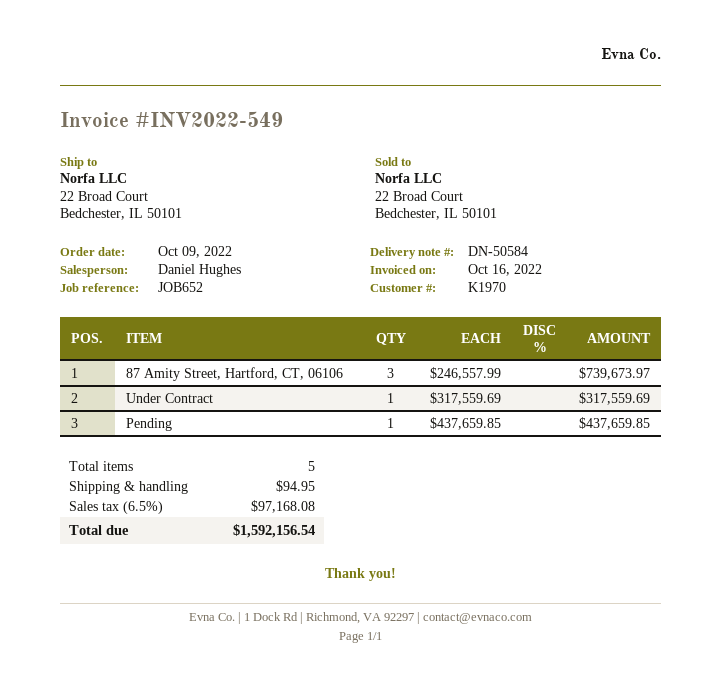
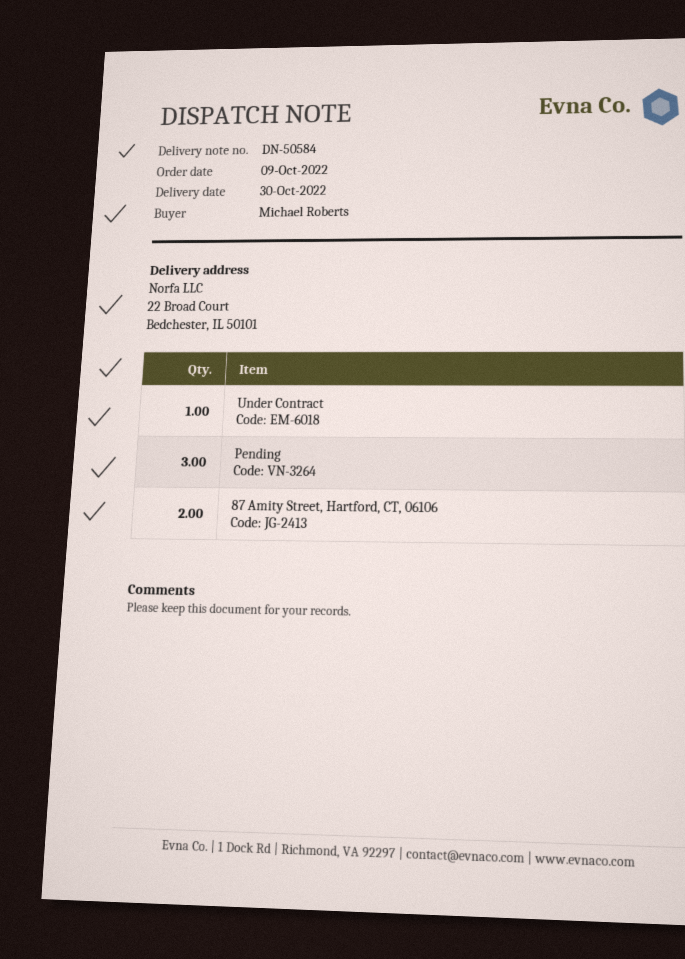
87 Amity Street, Hartford, CT, 06106: 3 -> 2
Pending: 1 -> 3

